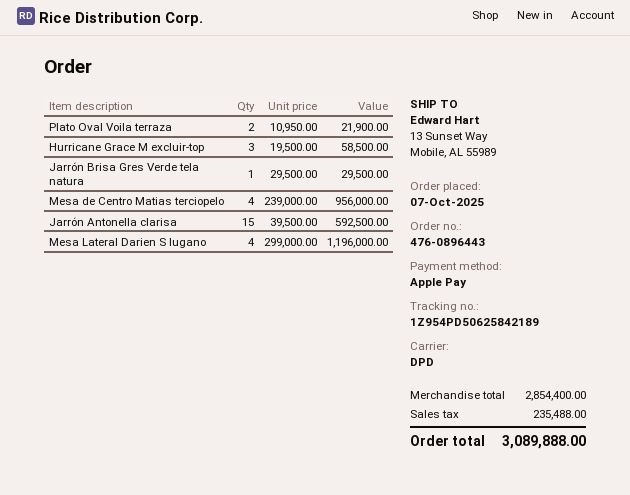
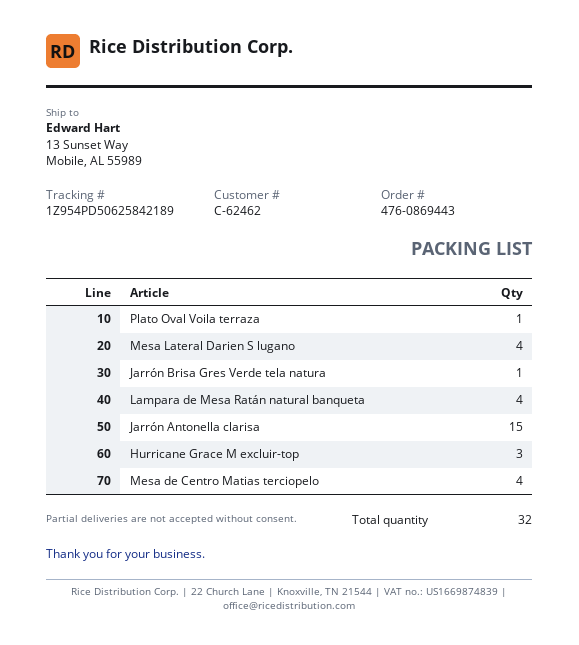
order number: 476-0896443 -> 476-0869443
Plato Oval Voila terraza: 2 -> 1
Lampara de Mesa Ratán natural banqueta: none -> 4

